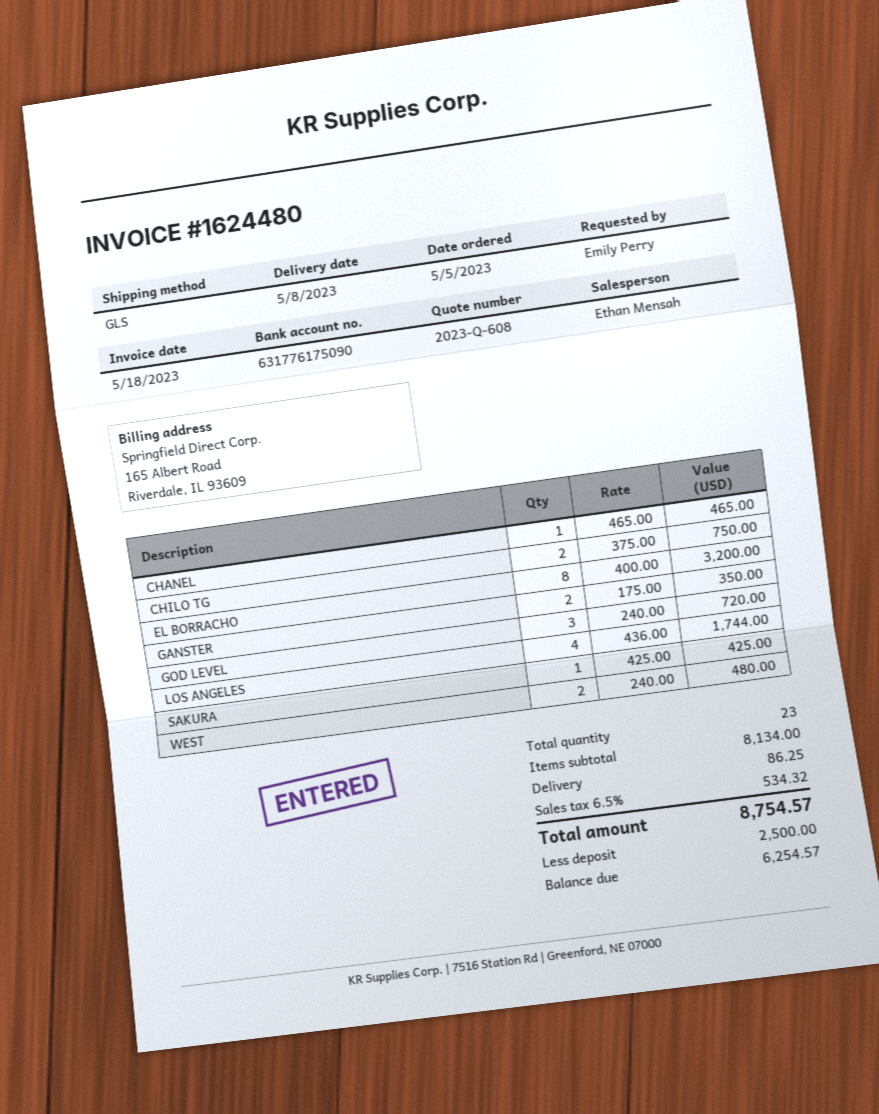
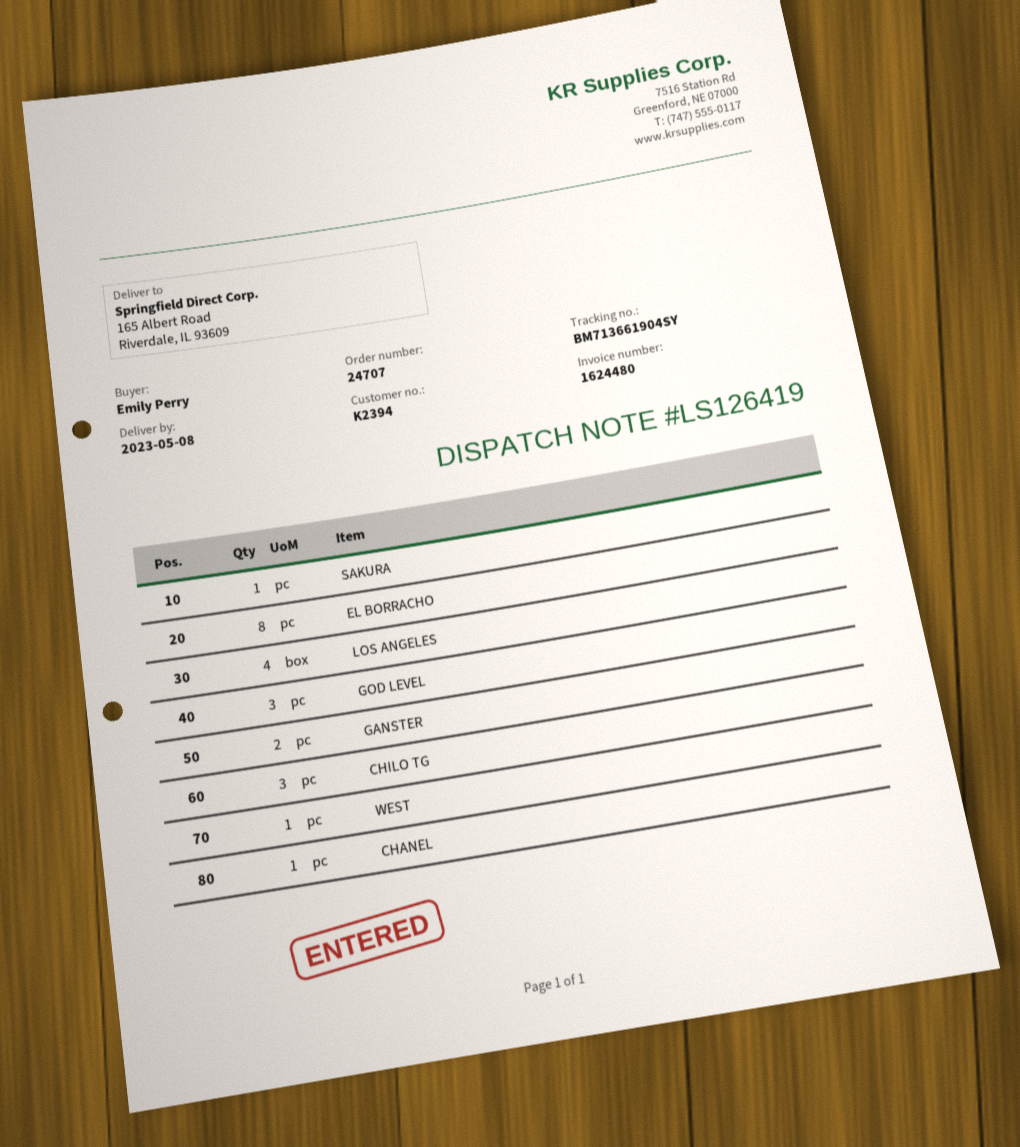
CHILO TG: 2 -> 3
WEST: 2 -> 1

